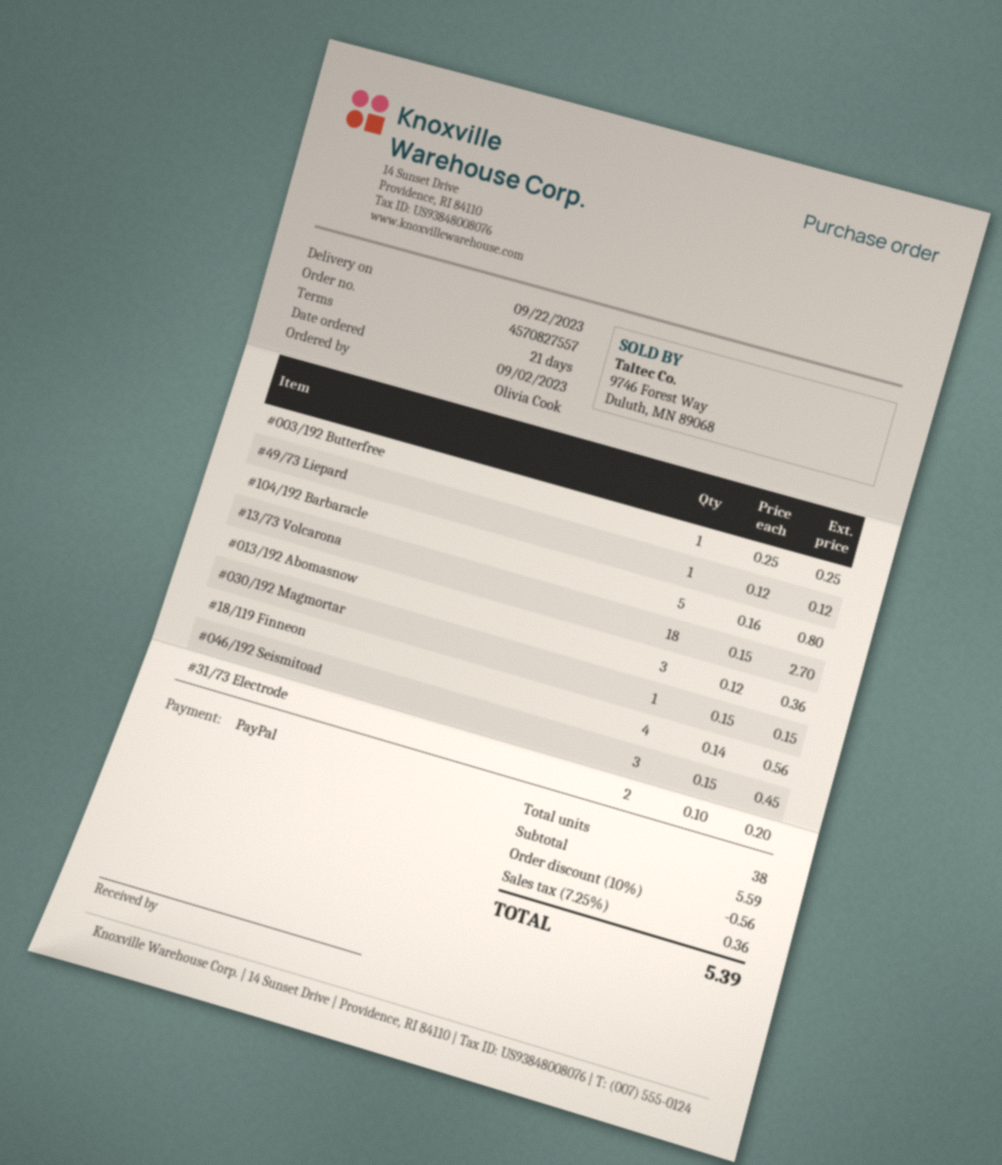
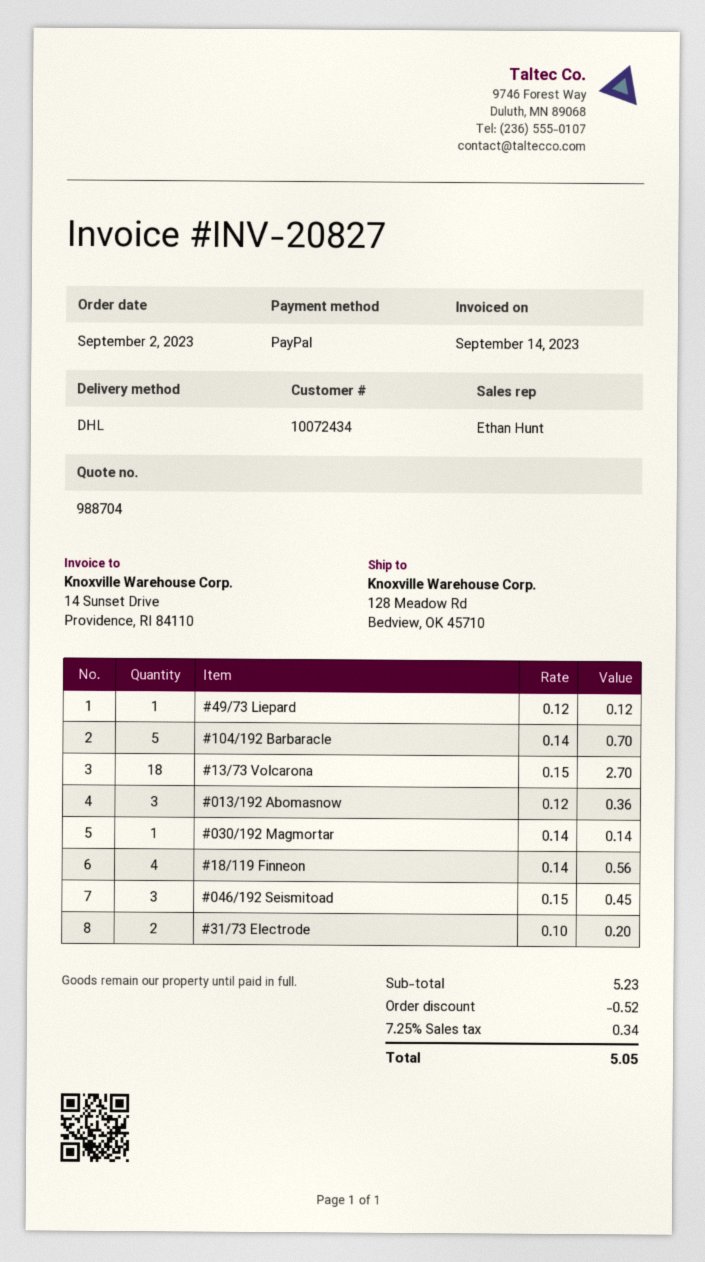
#003/192 Butterfree: 1 x 0.25 = 0.25 -> none
#104/192 Barbaracle: 5 x 0.16 = 0.80 -> 5 x 0.14 = 0.70
#030/192 Magmortar: 1 x 0.15 = 0.15 -> 1 x 0.14 = 0.14
subtotal: 5.59 -> 5.23
discount: 0.56 -> 0.52
tax: 7.25% = 0.36 -> 7.25% = 0.34
total: 5.39 -> 5.05

